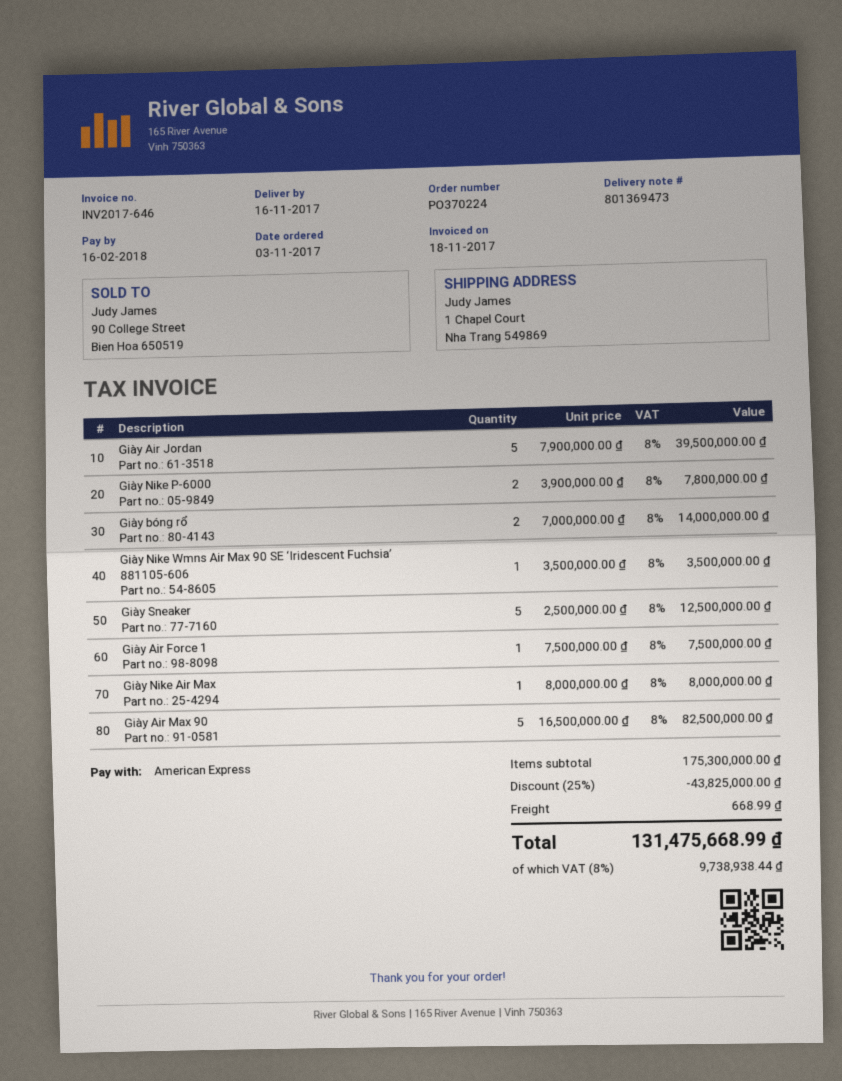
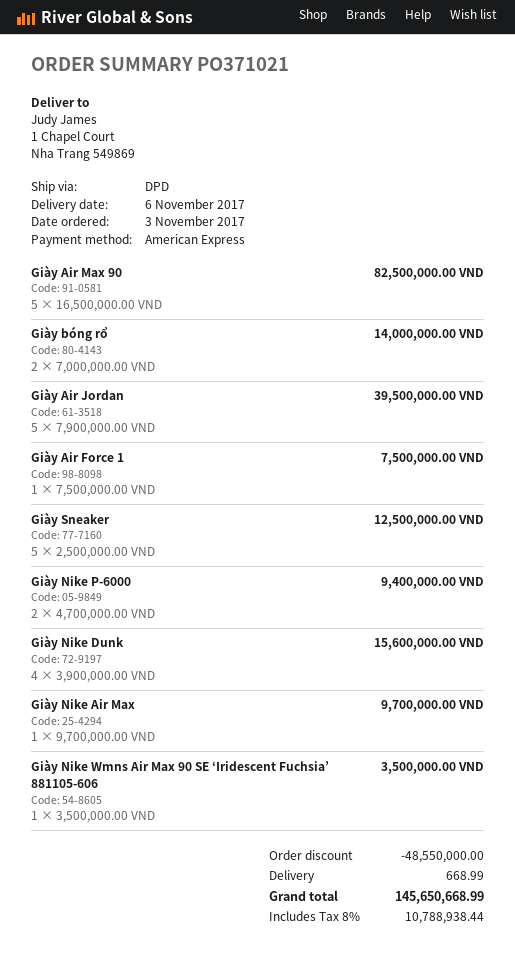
order number: PO370224 -> PO371021
delivery date: 2017-11-16 -> 2017-11-06
Giày Nike P-6000: 2 x 3900000.00 = 7800000.00 -> 2 x 4700000.00 = 9400000.00
Giày Nike Air Max: 1 x 8000000.00 = 8000000.00 -> 1 x 9700000.00 = 9700000.00
Giày Nike Dunk: none -> 4 x 3900000.00 = 15600000.00
discount: 43825000.00 -> 48550000.00
tax: 8% = 9738938.44 -> 8% = 10788938.44
total: 131475668.99 -> 145650668.99

